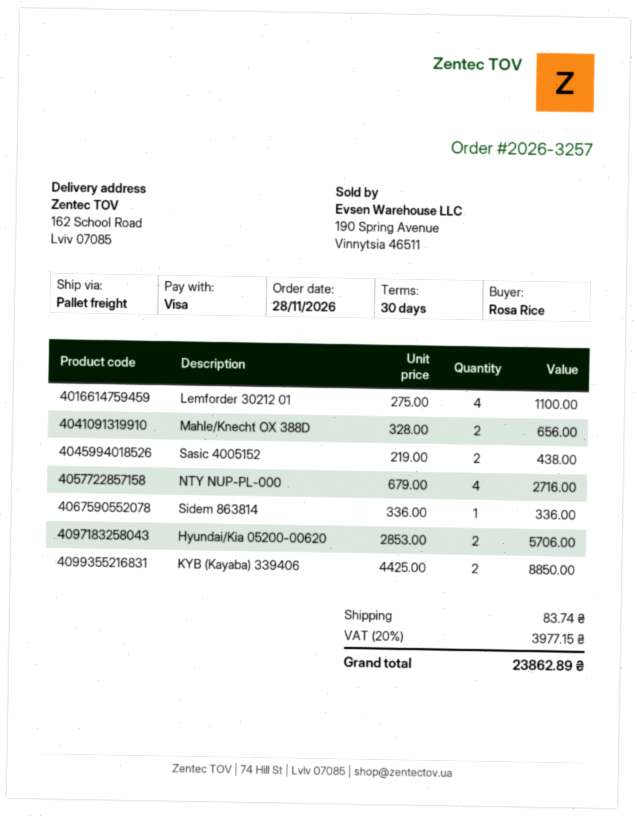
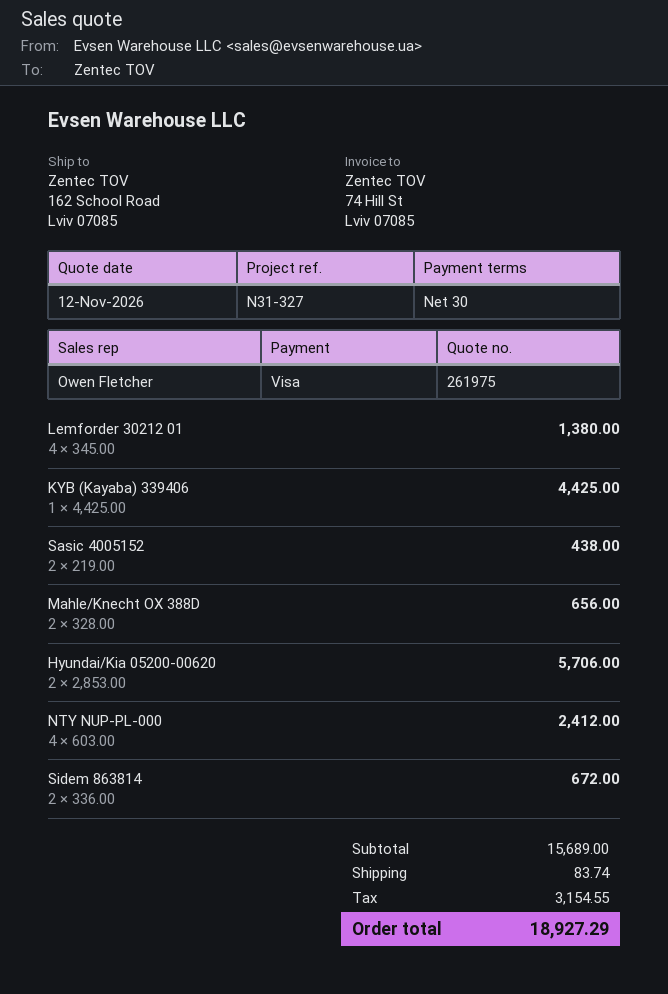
Lemforder 30212 01: 4 x 275.00 = 1100.00 -> 4 x 345.00 = 1380.00
NTY NUP-PL-000: 4 x 679.00 = 2716.00 -> 4 x 603.00 = 2412.00
Sidem 863814: 1 x 336.00 = 336.00 -> 2 x 336.00 = 672.00
KYB (Kayaba) 339406: 2 x 4425.00 = 8850.00 -> 1 x 4425.00 = 4425.00
tax: 3977.15 -> 3154.55
total: 23862.89 -> 18927.29

